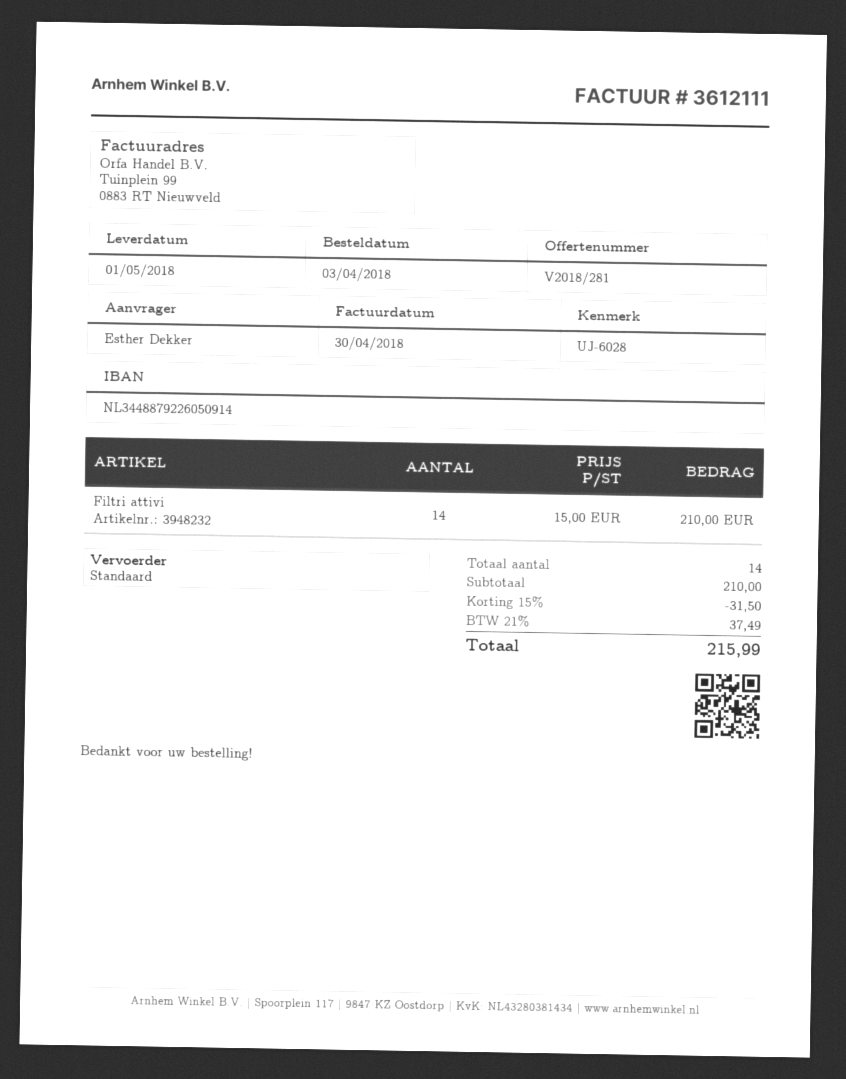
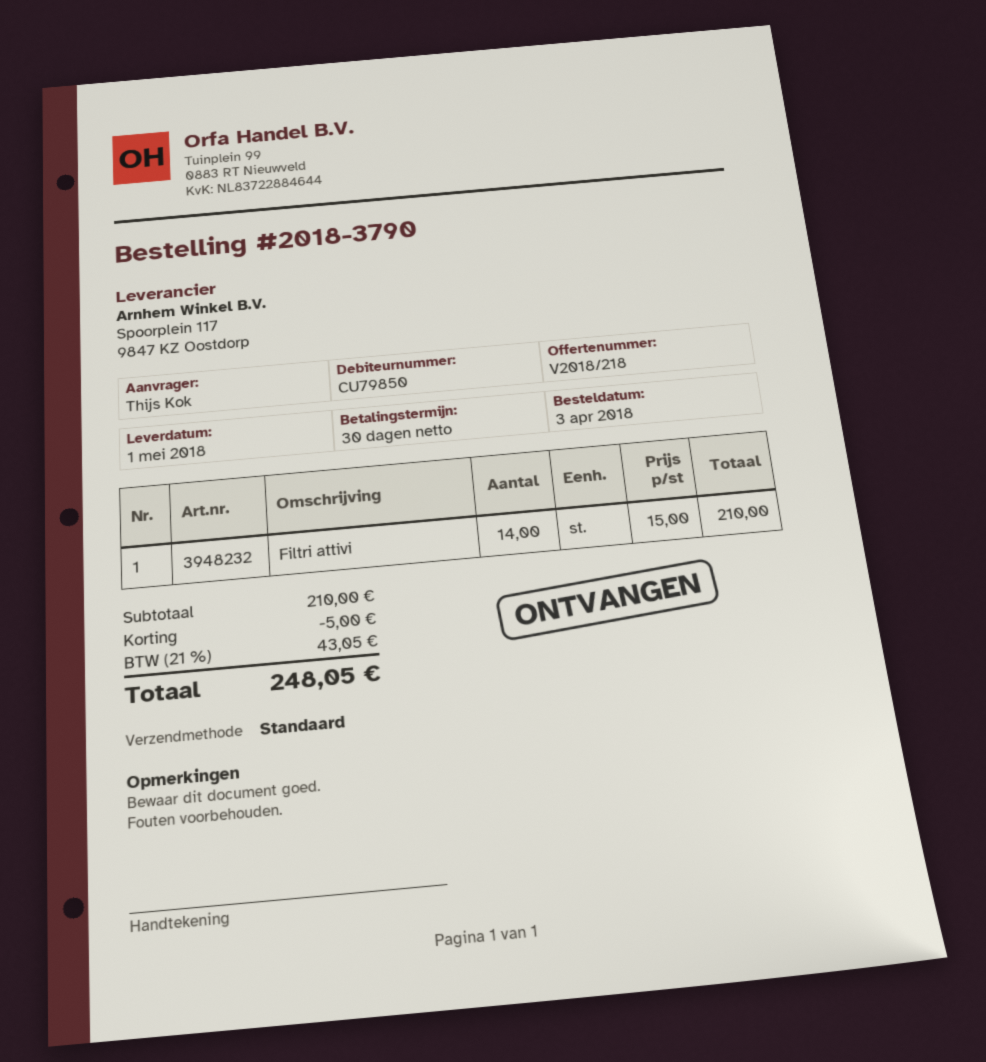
quote number: V2018/281 -> V2018/218
ordered by: Esther Dekker -> Thijs Kok
discount: 31.50 -> 5.00
tax: 21% = 37.49 -> 21% = 43.05
total: 215.99 -> 248.05

